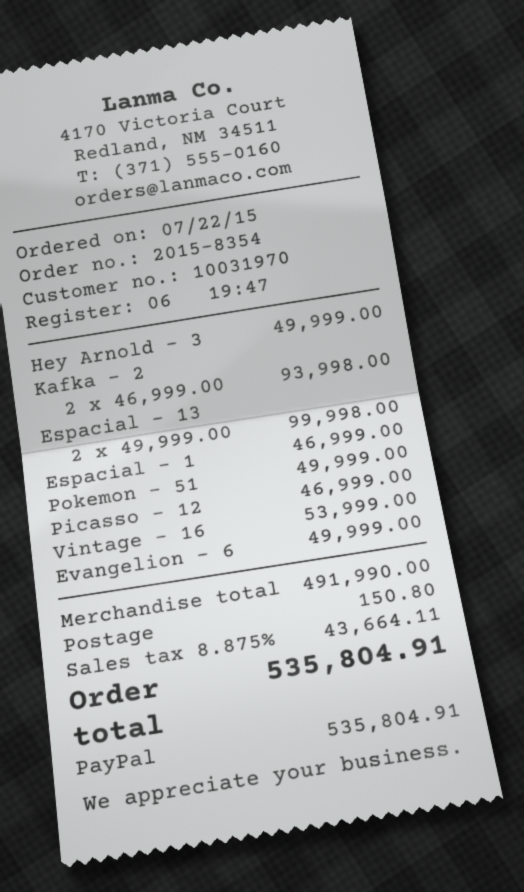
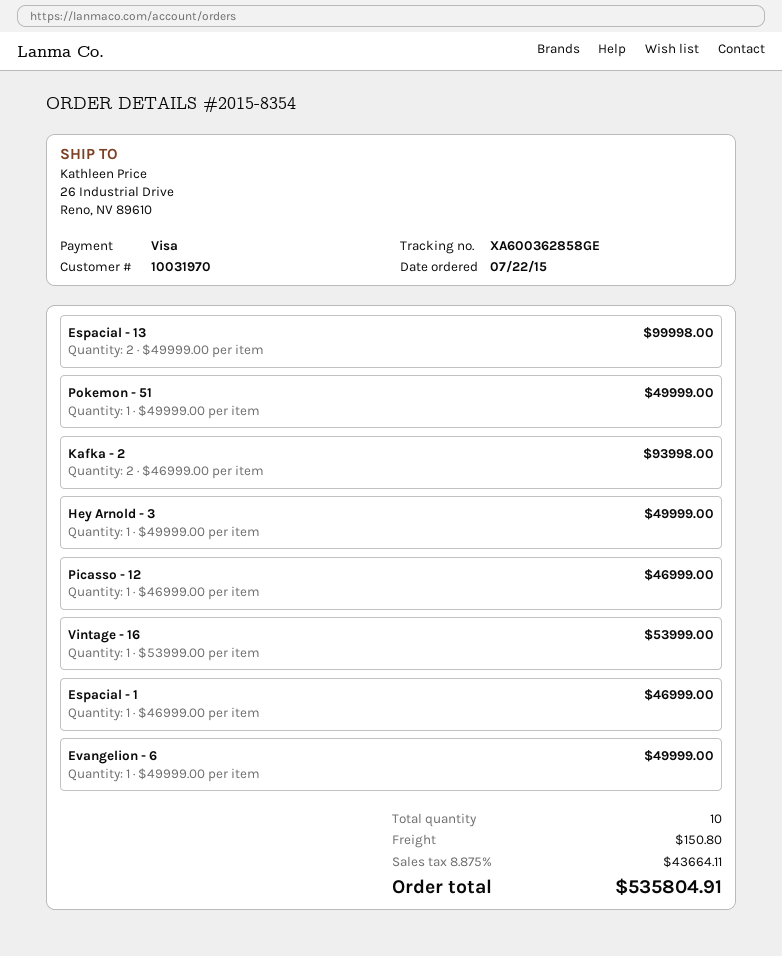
payment method: PayPal -> Visa

